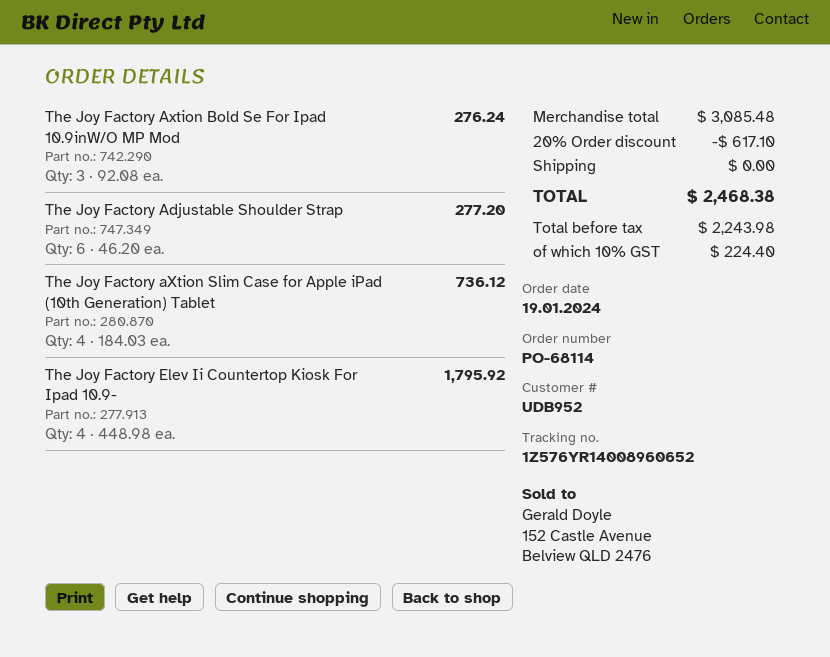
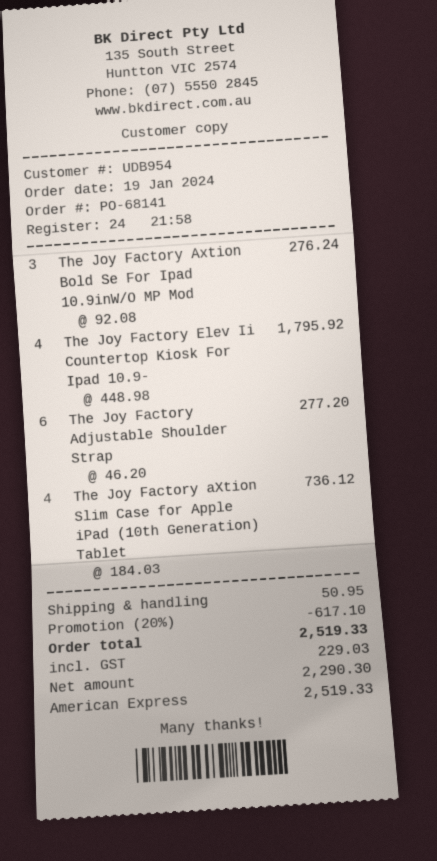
order number: PO-68114 -> PO-68141
customer number: UDB952 -> UDB954
shipping: 0.00 -> 50.95
net: 2243.98 -> 2290.30
tax: 224.40 -> 229.03
total: 2468.38 -> 2519.33

